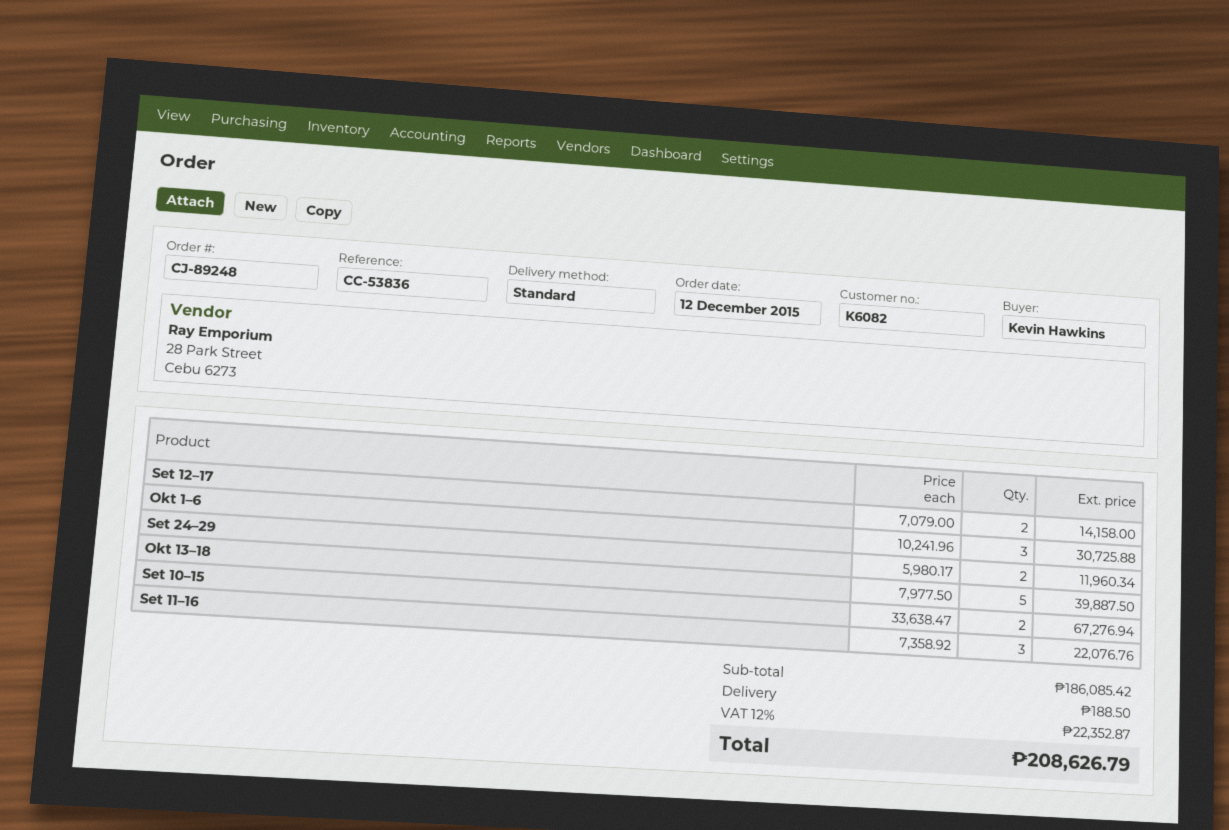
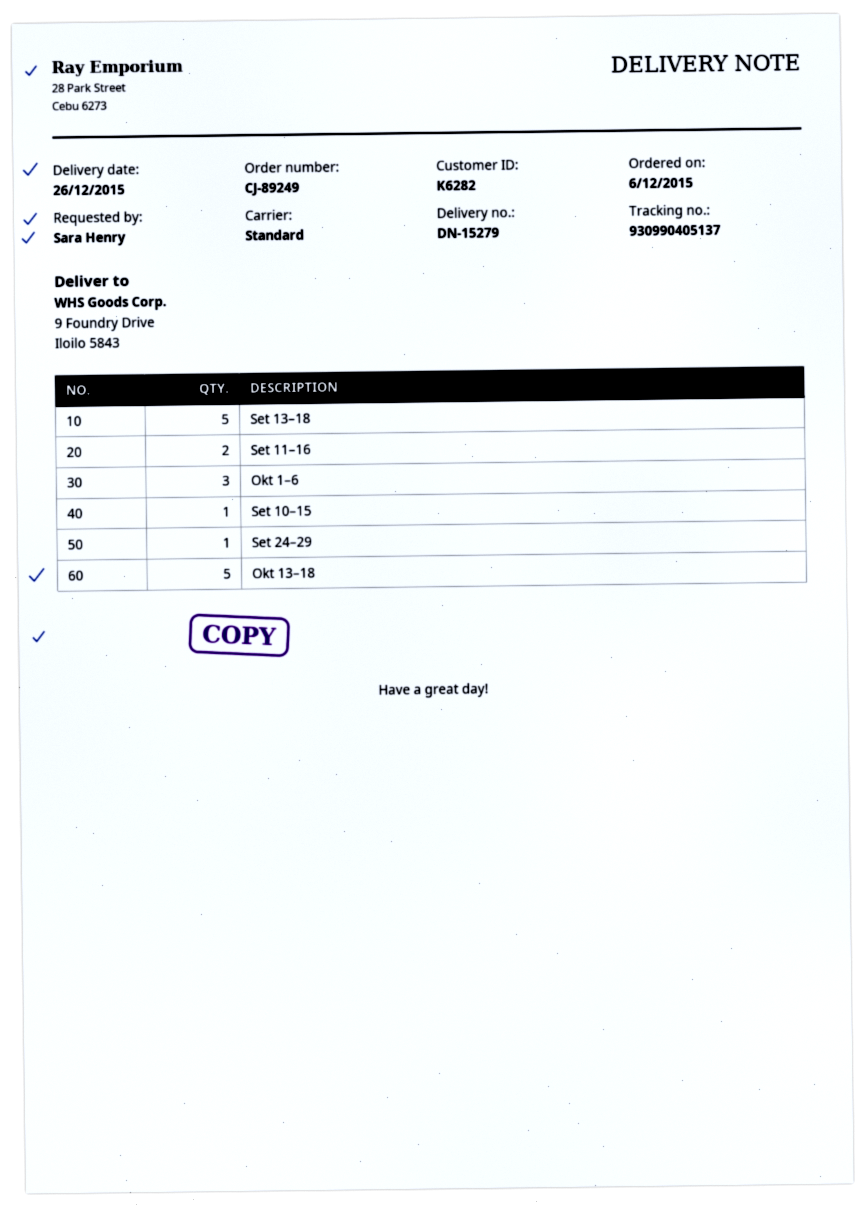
order number: CJ-89248 -> CJ-89249
order date: 2015-12-12 -> 2015-12-06
customer number: K6082 -> K6282
ordered by: Kevin Hawkins -> Sara Henry
Set 12–17: 2 -> none
Set 24–29: 2 -> 1
Set 10–15: 2 -> 1
Set 11–16: 3 -> 2
Set 13–18: none -> 5

